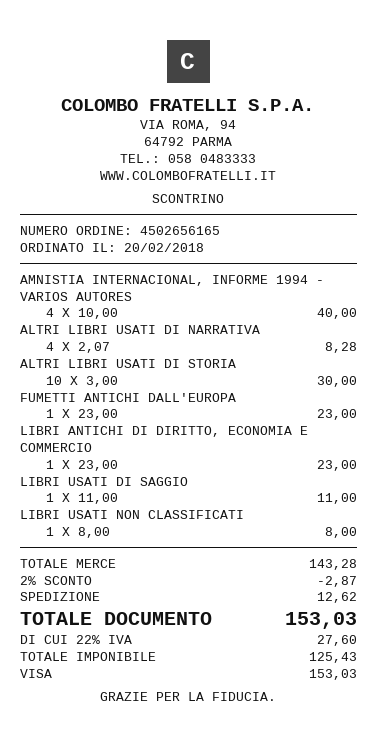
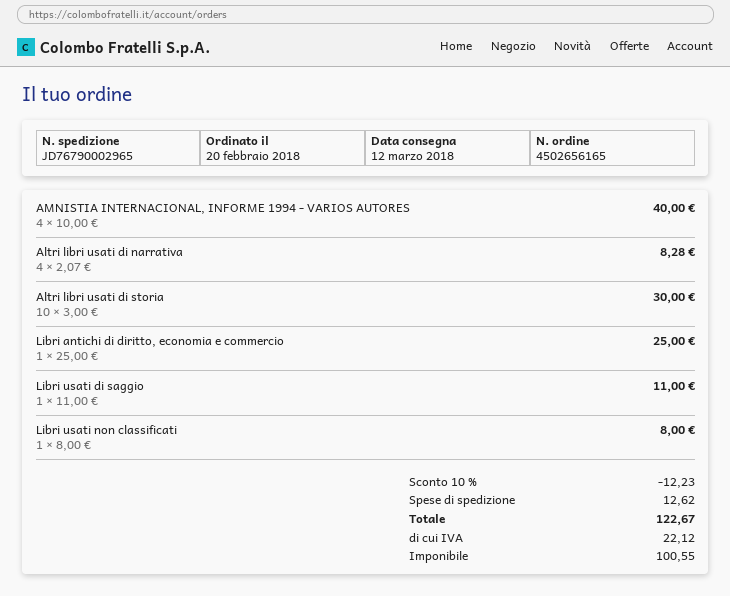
FUMETTI ANTICHI DALL'EUROPA: 1 x 23.00 = 23.00 -> none
LIBRI ANTICHI DI DIRITTO, ECONOMIA E COMMERCIO: 1 x 23.00 = 23.00 -> 1 x 25.00 = 25.00
discount: 2% = 2.87 -> 10% = 12.23
net: 125.43 -> 100.55
tax: 27.60 -> 22.12
total: 153.03 -> 122.67

